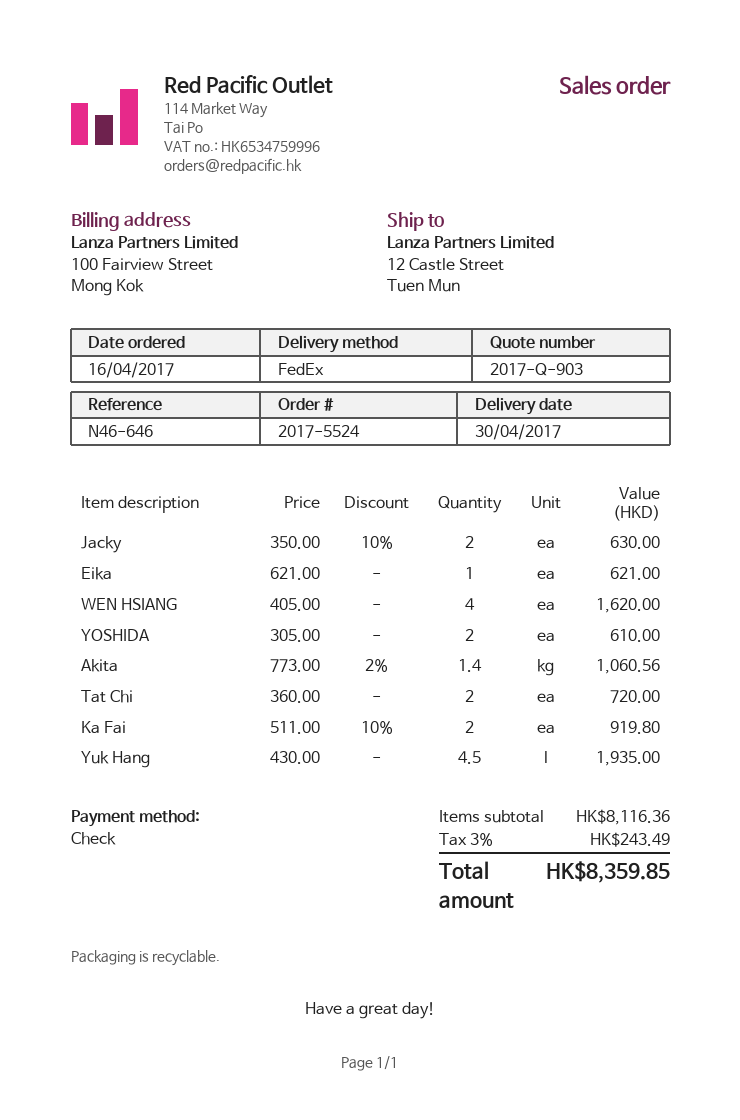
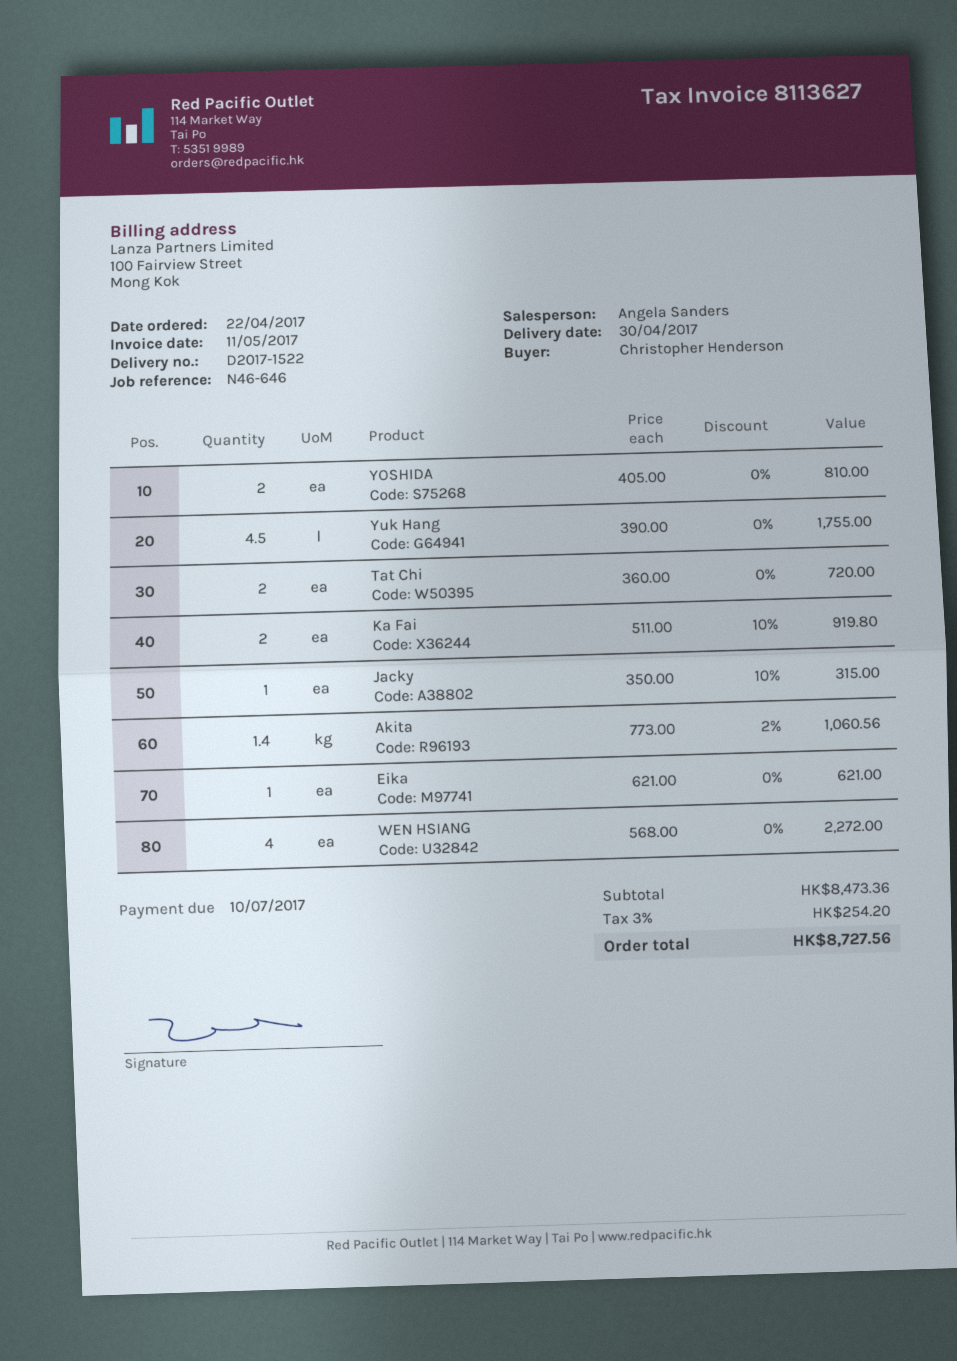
order date: 2017-04-16 -> 2017-04-22
Jacky: 2 x 350.00 - 10% = 630.00 -> 1 x 350.00 - 10% = 315.00
WEN HSIANG: 4 x 405.00 = 1620.00 -> 4 x 568.00 = 2272.00
YOSHIDA: 2 x 305.00 = 610.00 -> 2 x 405.00 = 810.00
Yuk Hang: 4.5 x 430.00 = 1935.00 -> 4.5 x 390.00 = 1755.00
subtotal: 8116.36 -> 8473.36
tax: 3% = 243.49 -> 3% = 254.20
total: 8359.85 -> 8727.56

